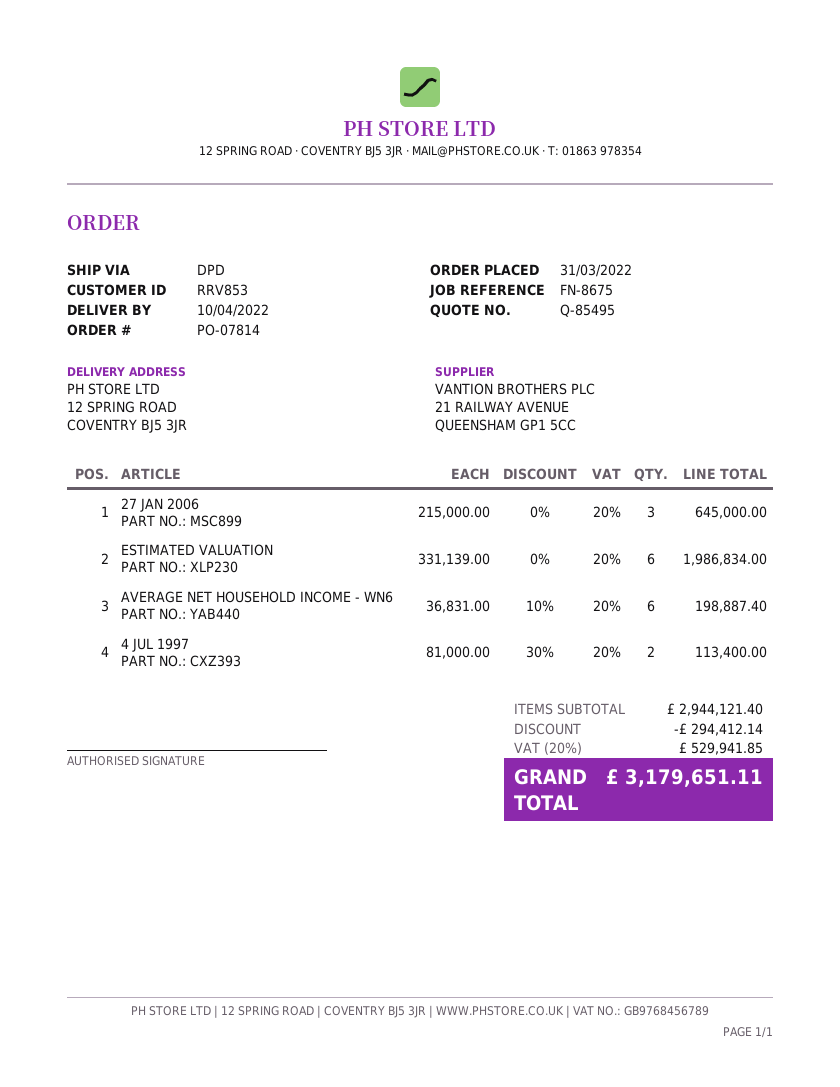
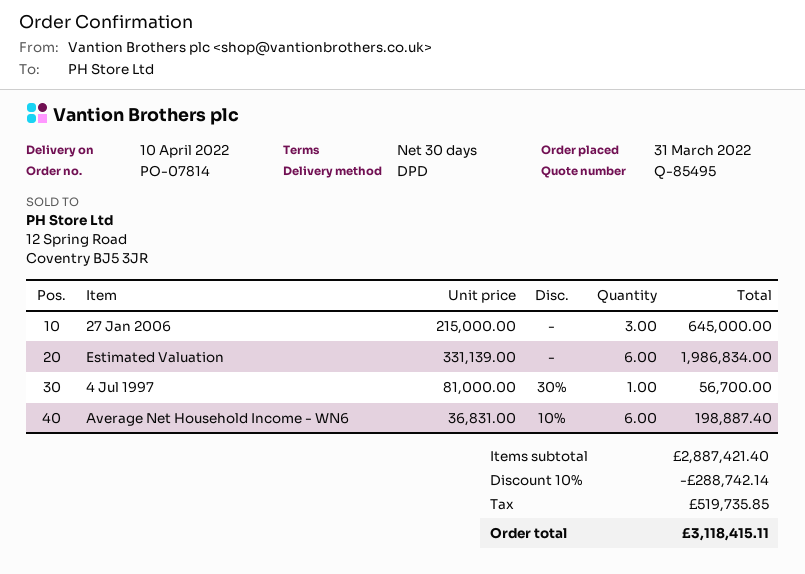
4 JUL 1997: 2 x 81000.00 - 30% = 113400.00 -> 1 x 81000.00 - 30% = 56700.00
subtotal: 2944121.40 -> 2887421.40
discount: 294412.14 -> 288742.14
tax: 529941.85 -> 519735.85
total: 3179651.11 -> 3118415.11

